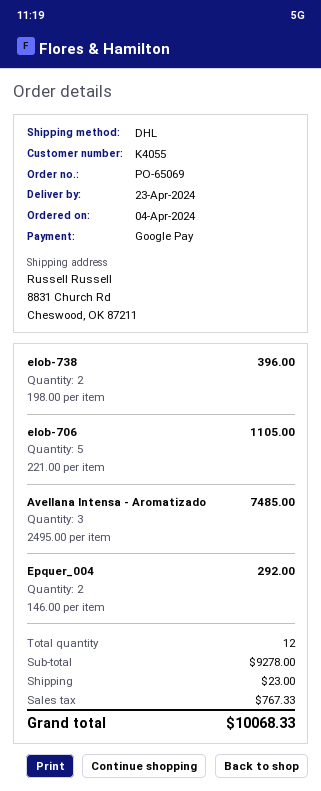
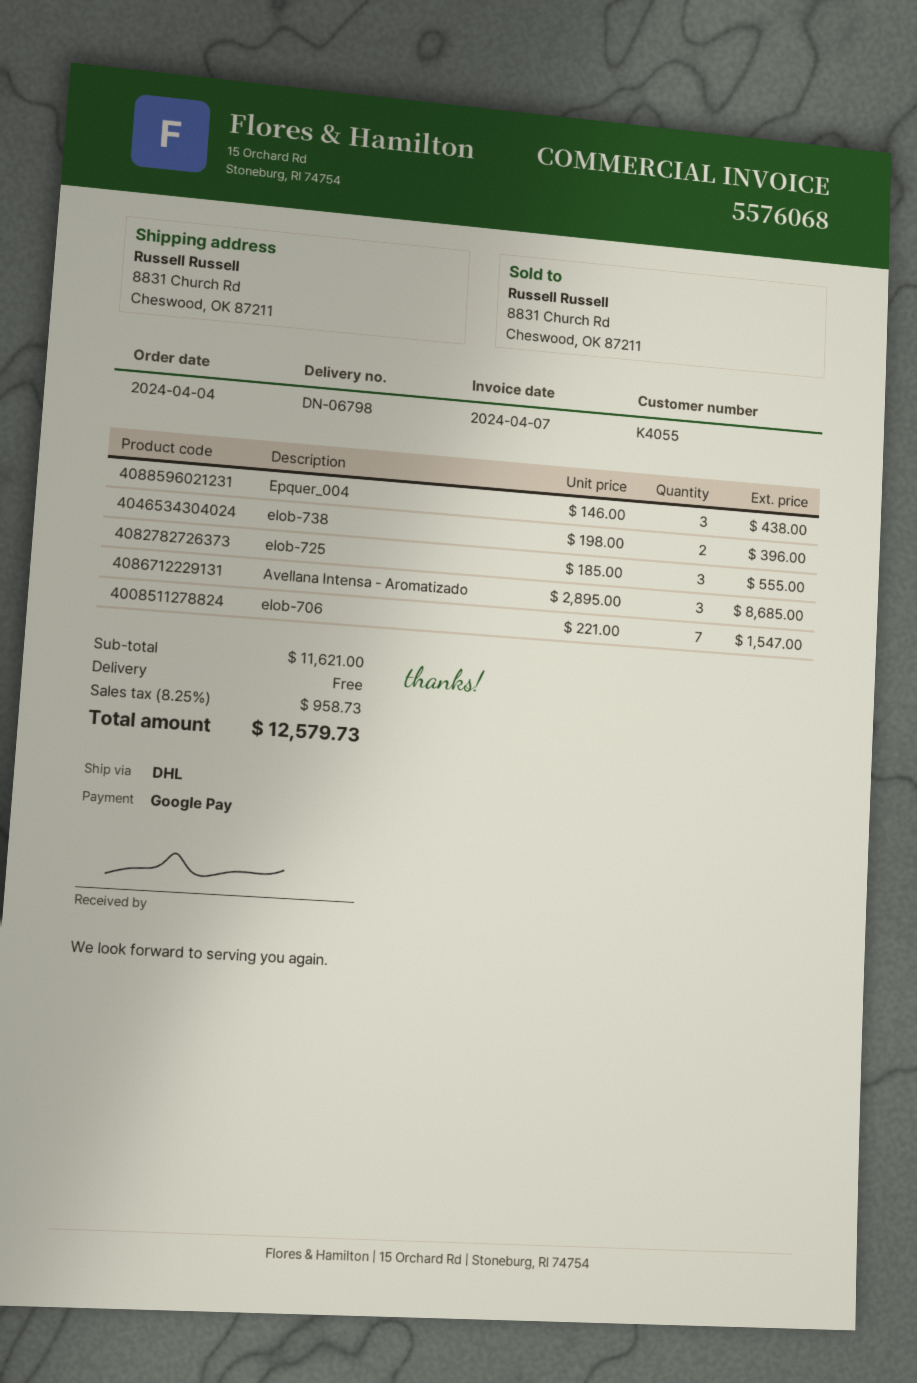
elob-706: 5 x 221.00 = 1105.00 -> 7 x 221.00 = 1547.00
Avellana Intensa - Aromatizado: 3 x 2495.00 = 7485.00 -> 3 x 2895.00 = 8685.00
Epquer_004: 2 x 146.00 = 292.00 -> 3 x 146.00 = 438.00
elob-725: none -> 3 x 185.00 = 555.00
subtotal: 9278.00 -> 11621.00
shipping: 23.00 -> 0.00
tax: 767.33 -> 958.73
total: 10068.33 -> 12579.73

